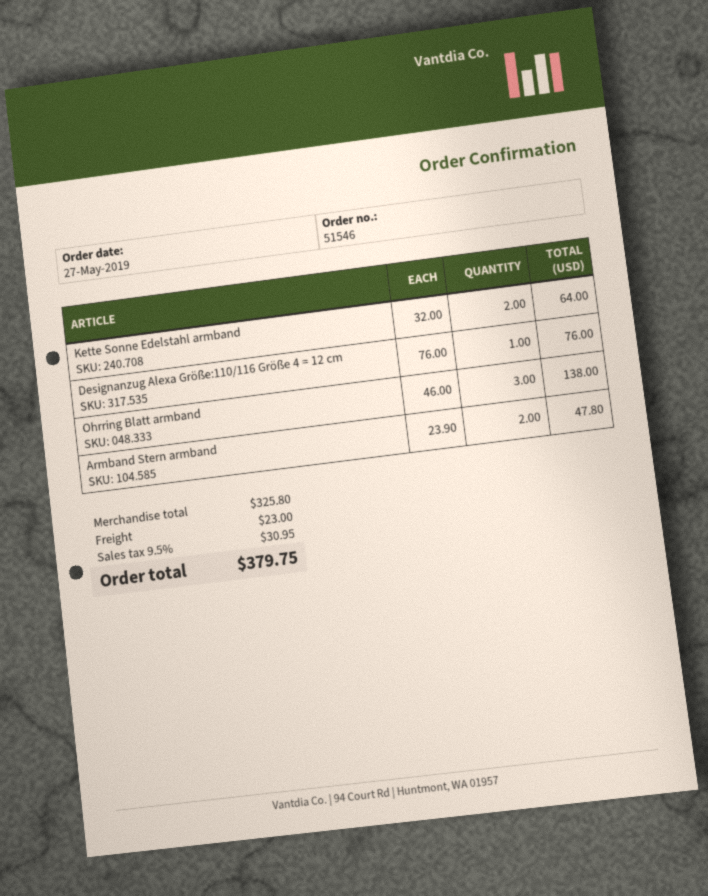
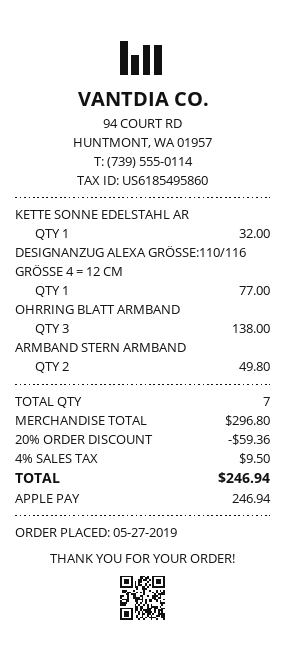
Kette Sonne Edelstahl armband: 2 for 64.00 -> 1 for 32.00
Designanzug Alexa Größe:110/116 Größe 4 = 12 cm: 1 for 76.00 -> 1 for 77.00
Armband Stern armband: 2 for 47.80 -> 2 for 49.80
subtotal: 325.80 -> 296.80
discount: none -> 20% = 59.36
shipping: 23.00 -> none
tax: 9.5% = 30.95 -> 4% = 9.50
total: 379.75 -> 246.94

